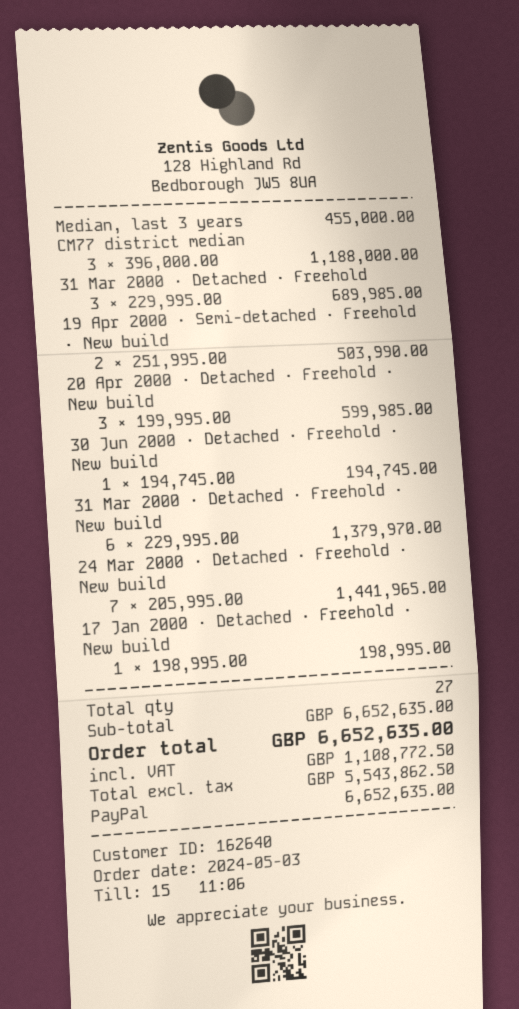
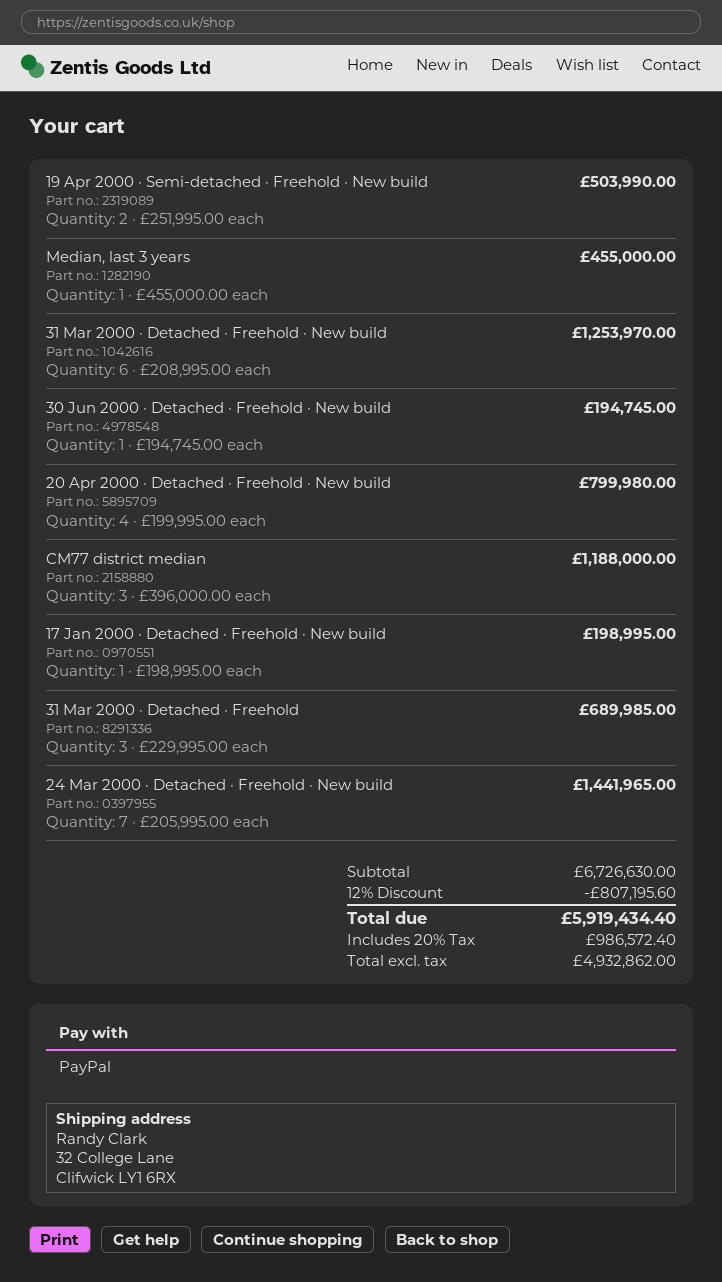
20 Apr 2000 · Detached · Freehold · New build: 3 x 199995.00 = 599985.00 -> 4 x 199995.00 = 799980.00
31 Mar 2000 · Detached · Freehold · New build: 6 x 229995.00 = 1379970.00 -> 6 x 208995.00 = 1253970.00
subtotal: 6652635.00 -> 6726630.00
discount: none -> 12% = 807195.60
net: 5543862.50 -> 4932862.00
tax: 1108772.50 -> 986572.40
total: 6652635.00 -> 5919434.40

